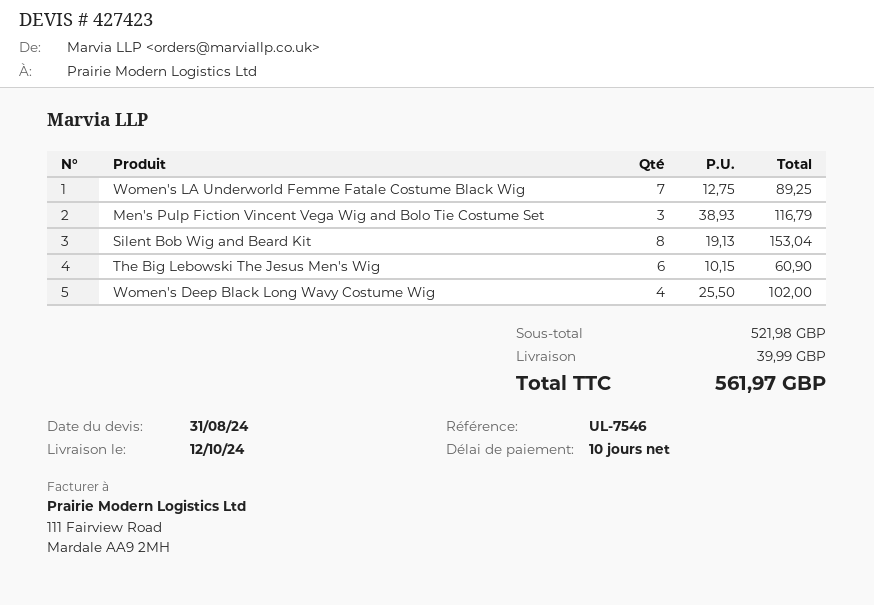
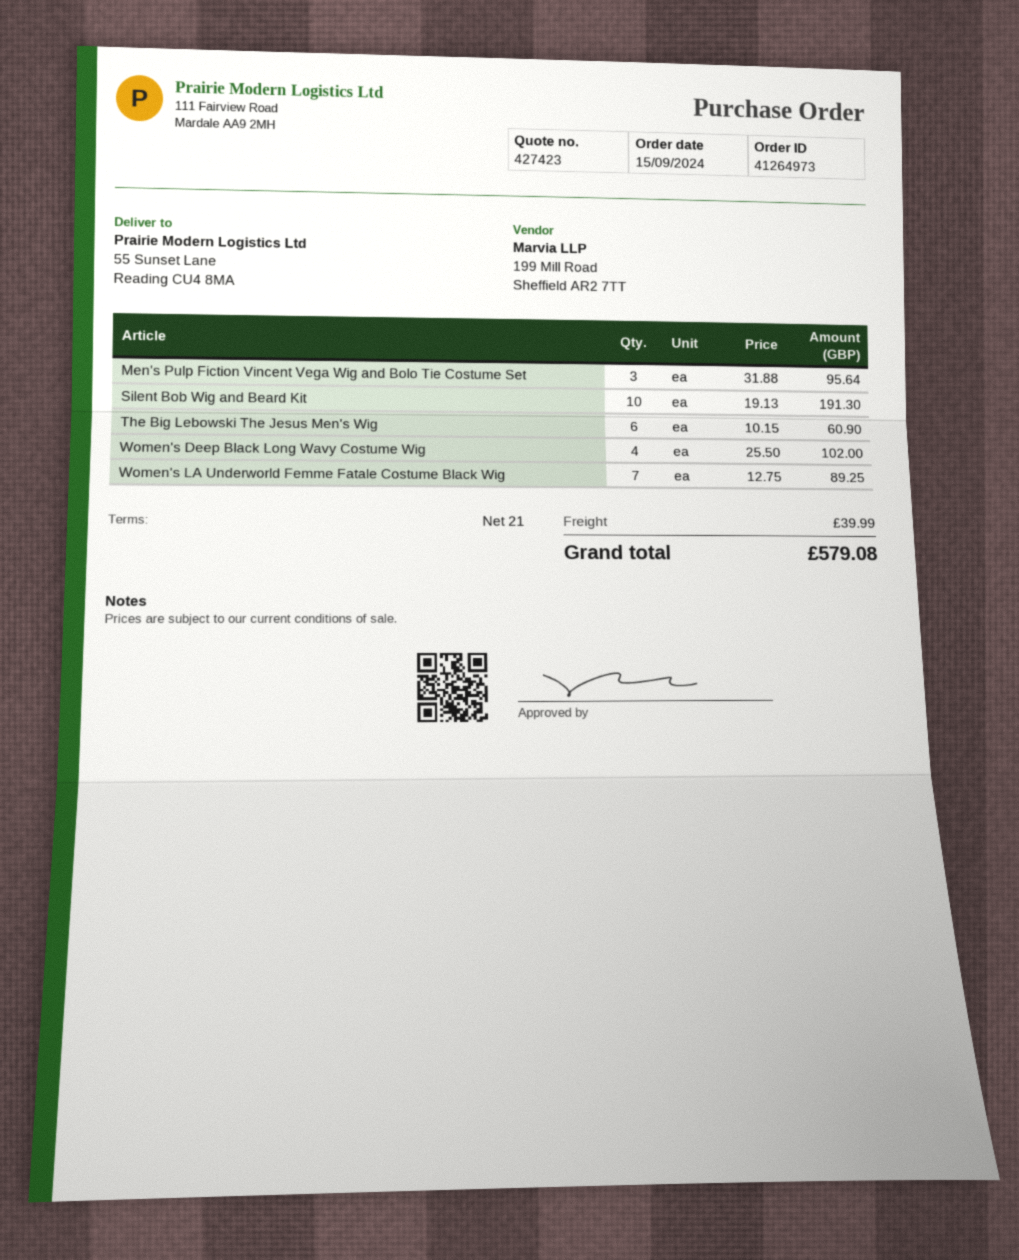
payment terms: 10 days -> 21 days
Men's Pulp Fiction Vincent Vega Wig and Bolo Tie Costume Set: 3 x 38.93 = 116.79 -> 3 x 31.88 = 95.64
Silent Bob Wig and Beard Kit: 8 x 19.13 = 153.04 -> 10 x 19.13 = 191.30
total: 561.97 -> 579.08

